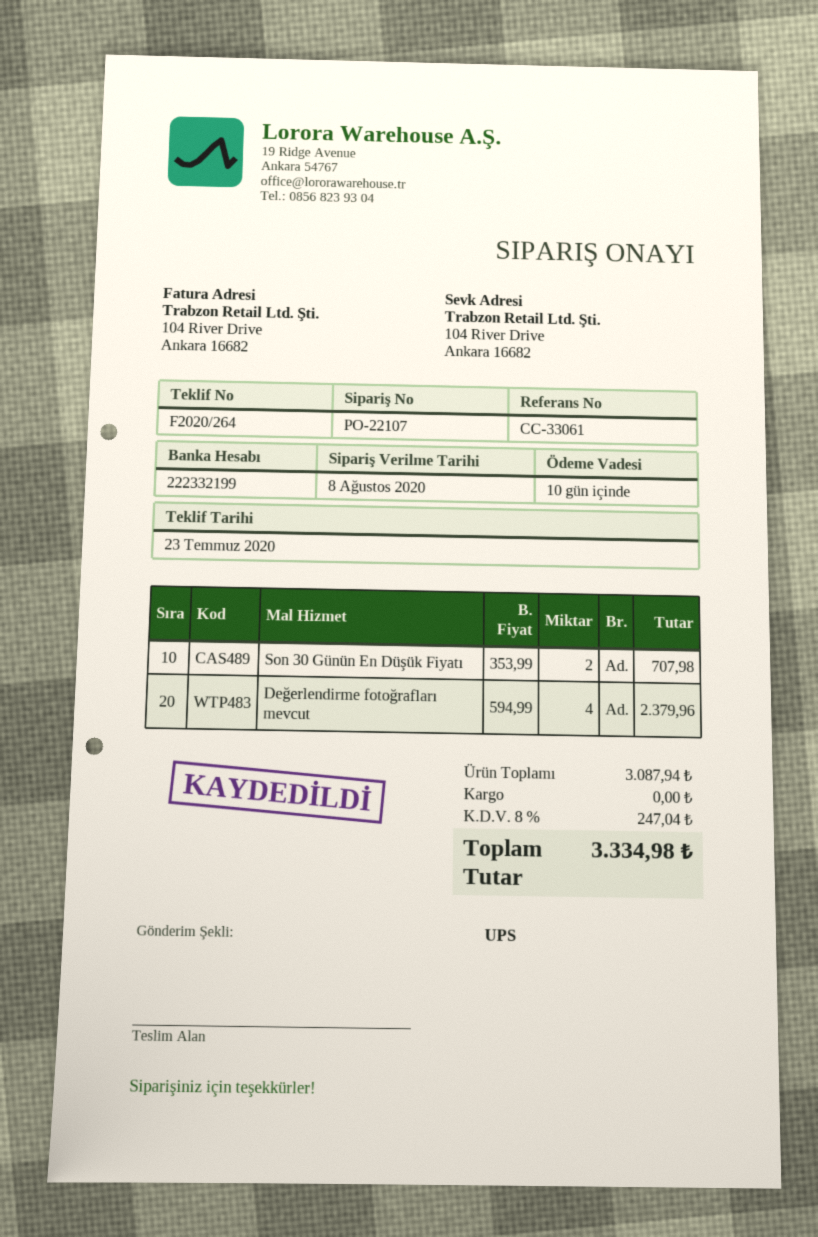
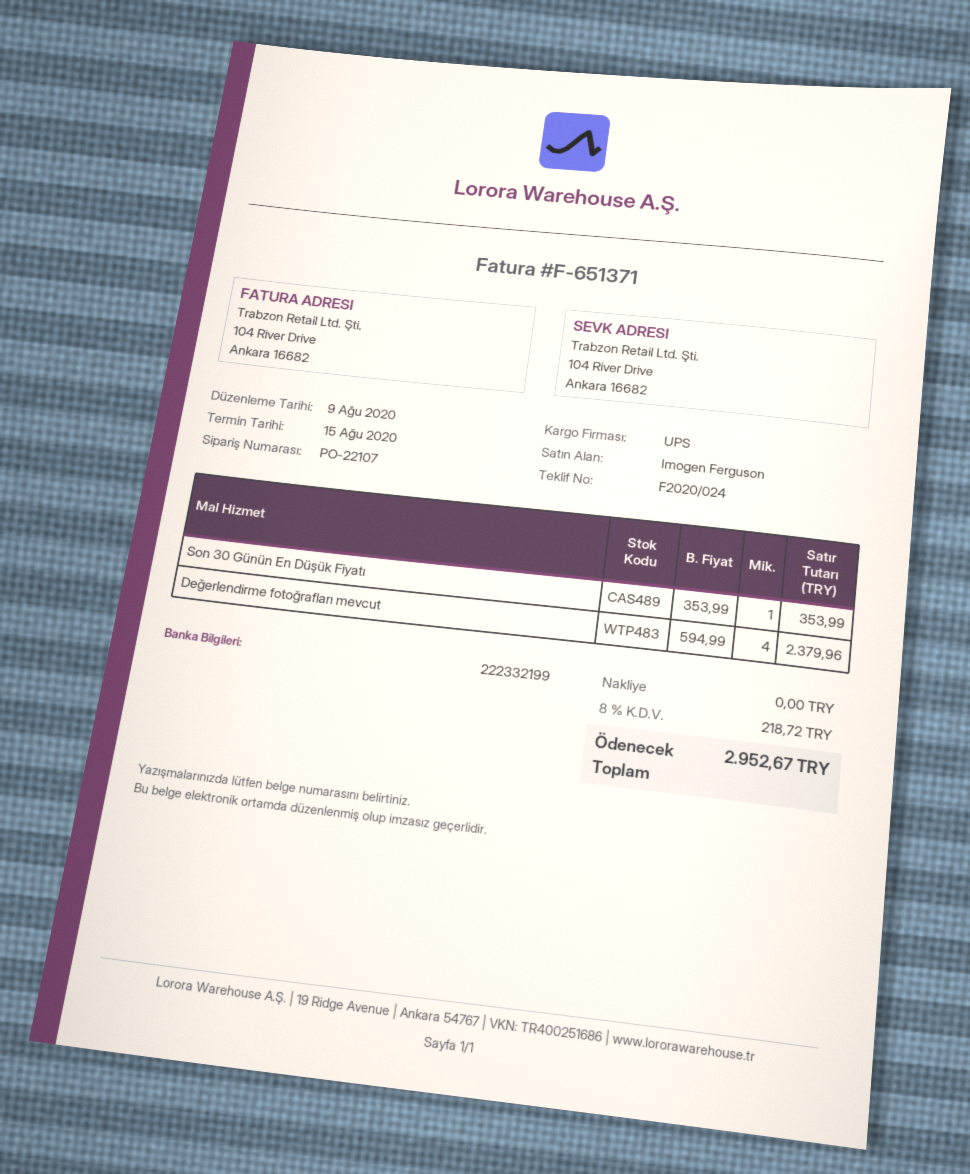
quote number: F2020/264 -> F2020/024
Son 30 Günün En Düşük Fiyatı: 2 x 353.99 = 707.98 -> 1 x 353.99 = 353.99
tax: 8% = 247.04 -> 8% = 218.72
total: 3334.98 -> 2952.67

